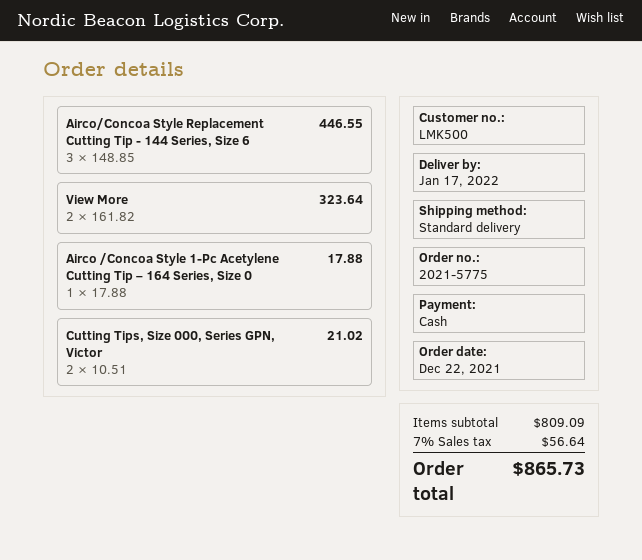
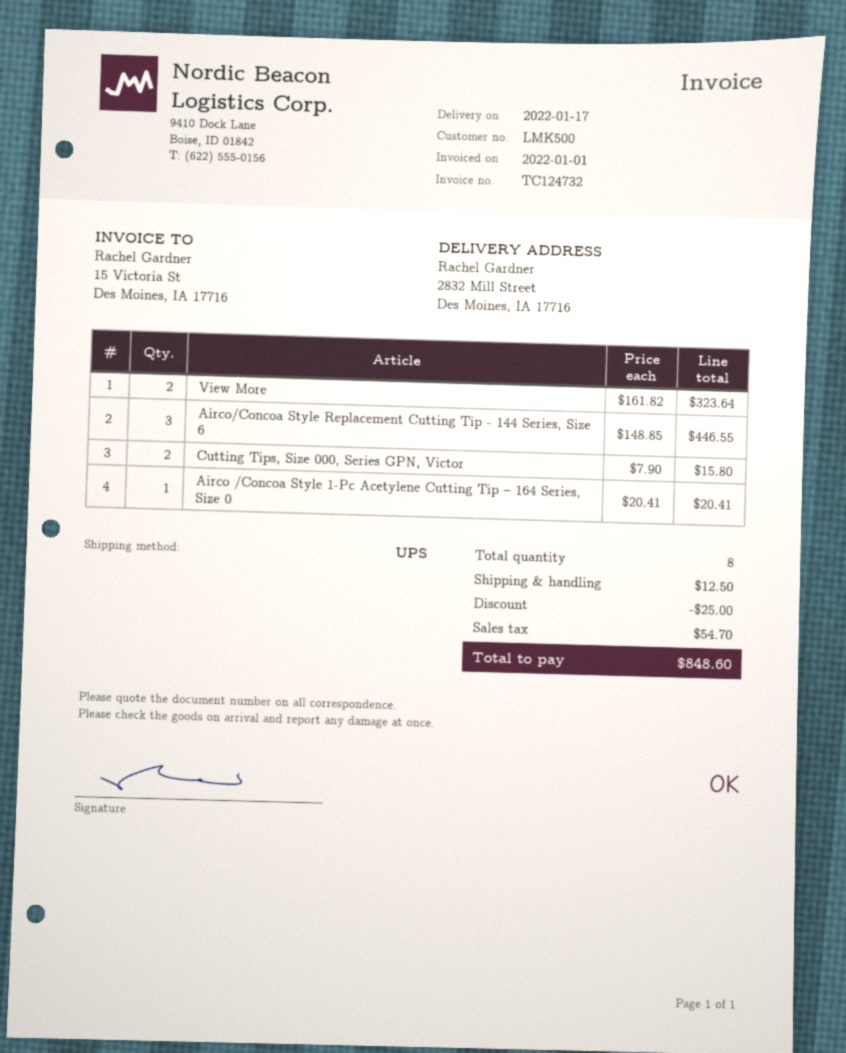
shipping method: standard -> UPS
Airco /Concoa Style 1-Pc Acetylene Cutting Tip – 164 Series, Size 0: 1 x 17.88 = 17.88 -> 1 x 20.41 = 20.41
Cutting Tips, Size 000, Series GPN, Victor: 2 x 10.51 = 21.02 -> 2 x 7.90 = 15.80
discount: none -> 25.00
shipping: none -> 12.50
tax: 56.64 -> 54.70
total: 865.73 -> 848.60

